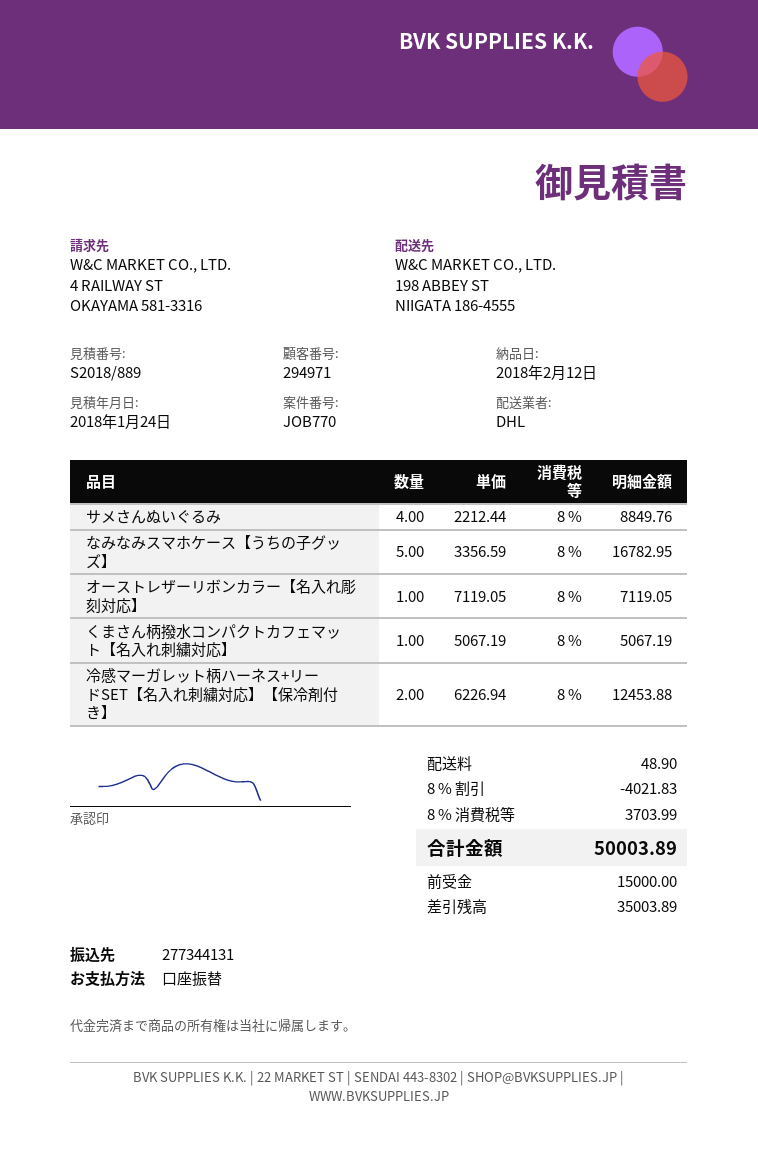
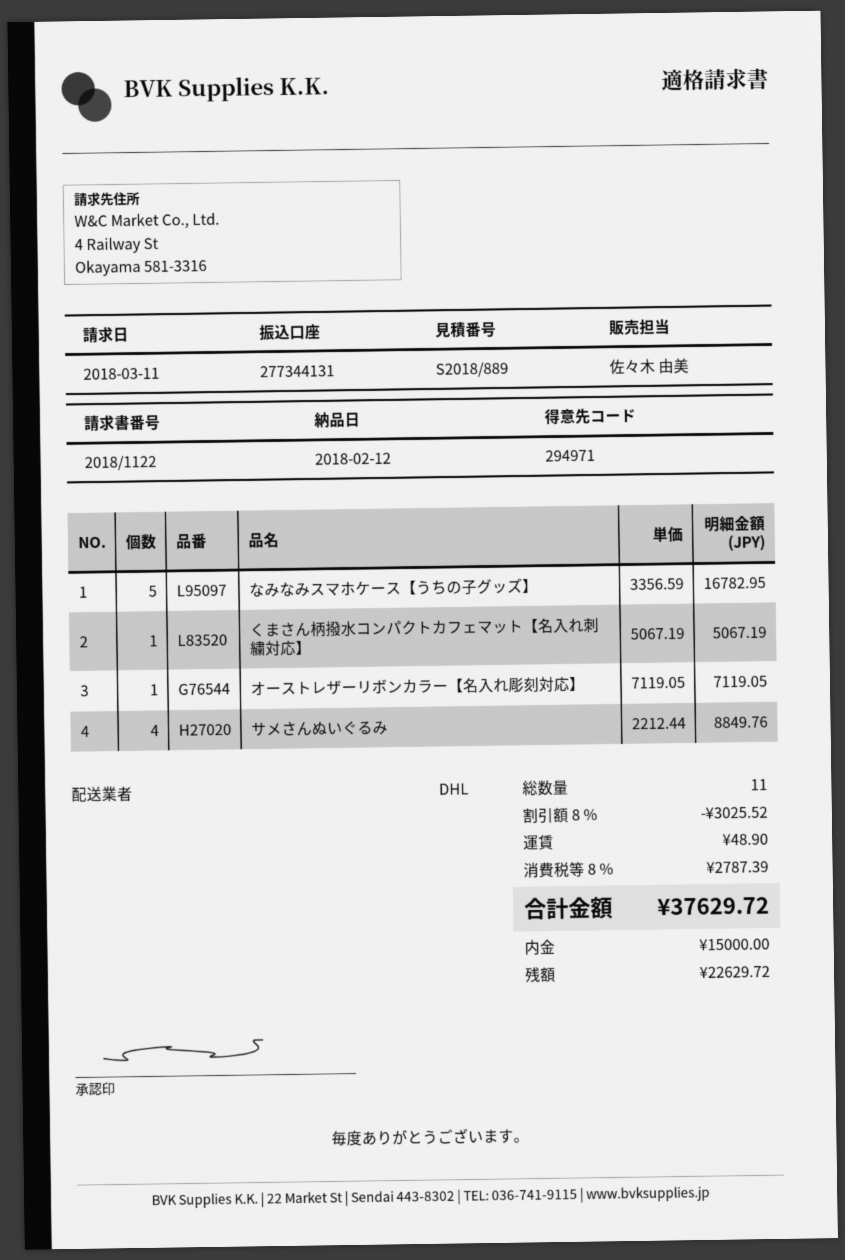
冷感マーガレット柄ハーネス+リードSET【名入れ刺繍対応】【保冷剤付き】: 2 x 6226.94 = 12453.88 -> none
discount: 8% = 4021.83 -> 8% = 3025.52
tax: 8% = 3703.99 -> 8% = 2787.39
total: 50003.89 -> 37629.72
balance: 35003.89 -> 22629.72

